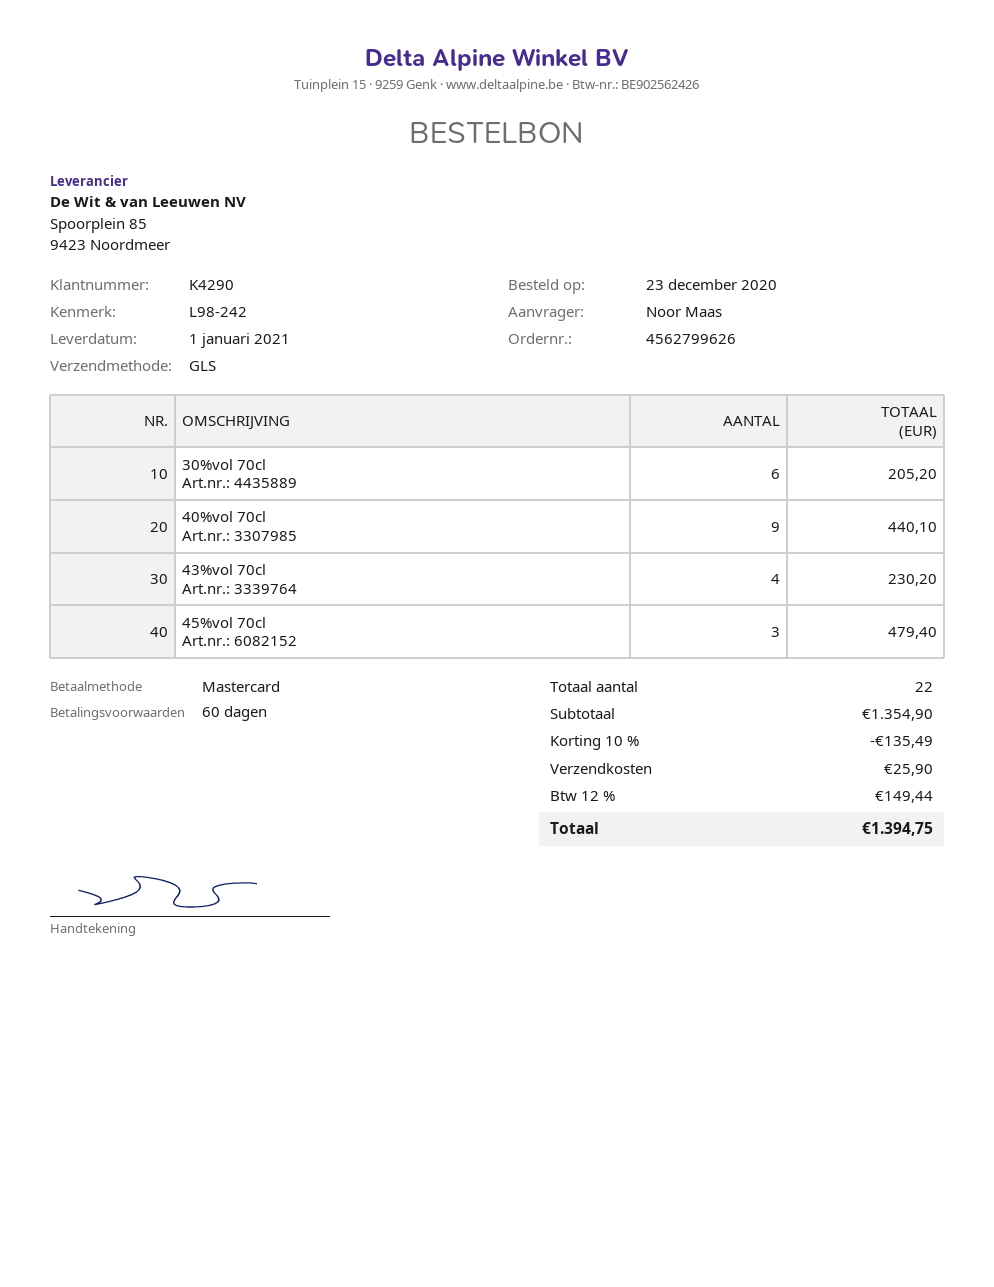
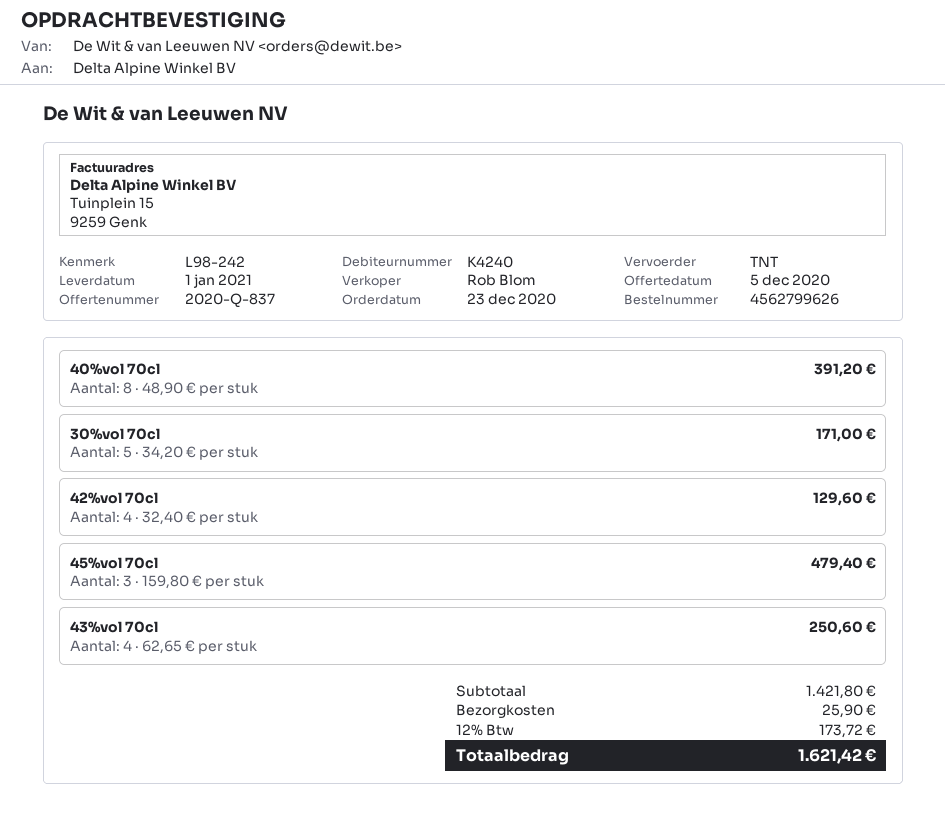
customer number: K4290 -> K4240
shipping method: GLS -> TNT
30%vol 70cl: 6 for 205.20 -> 5 for 171.00
40%vol 70cl: 9 for 440.10 -> 8 for 391.20
43%vol 70cl: 4 for 230.20 -> 4 for 250.60
42%vol 70cl: none -> 4 for 129.60
subtotal: 1354.90 -> 1421.80
discount: 10% = 135.49 -> none
tax: 12% = 149.44 -> 12% = 173.72
total: 1394.75 -> 1621.42

